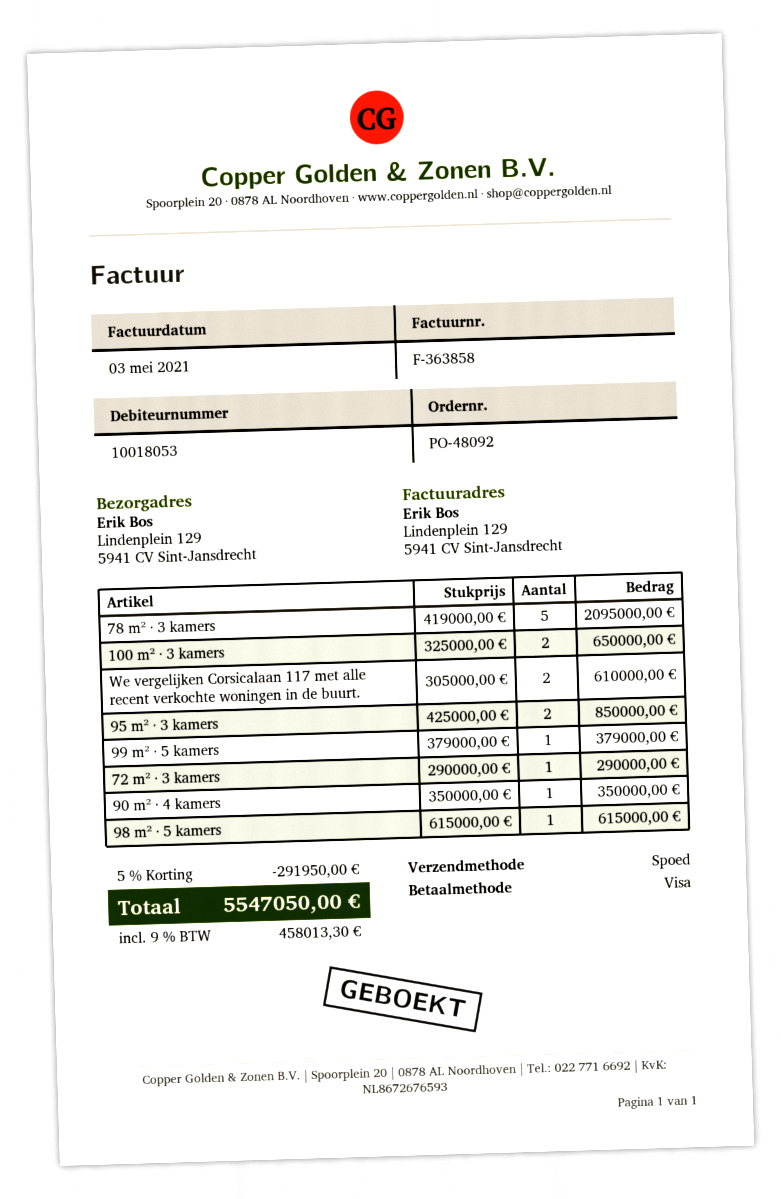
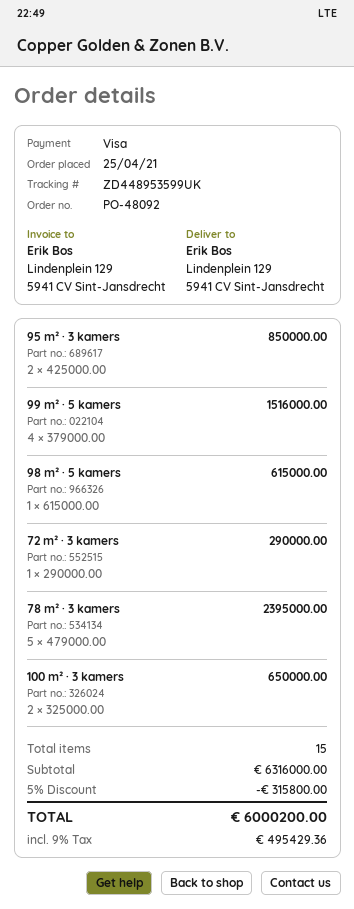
78 m² · 3 kamers: 5 x 419000.00 = 2095000.00 -> 5 x 479000.00 = 2395000.00
We vergelijken Corsicalaan 117 met alle recent verkochte woningen in de buurt.: 2 x 305000.00 = 610000.00 -> none
99 m² · 5 kamers: 1 x 379000.00 = 379000.00 -> 4 x 379000.00 = 1516000.00
90 m² · 4 kamers: 1 x 350000.00 = 350000.00 -> none
discount: 5% = 291950.00 -> 5% = 315800.00
tax: 9% = 458013.30 -> 9% = 495429.36
total: 5547050.00 -> 6000200.00

